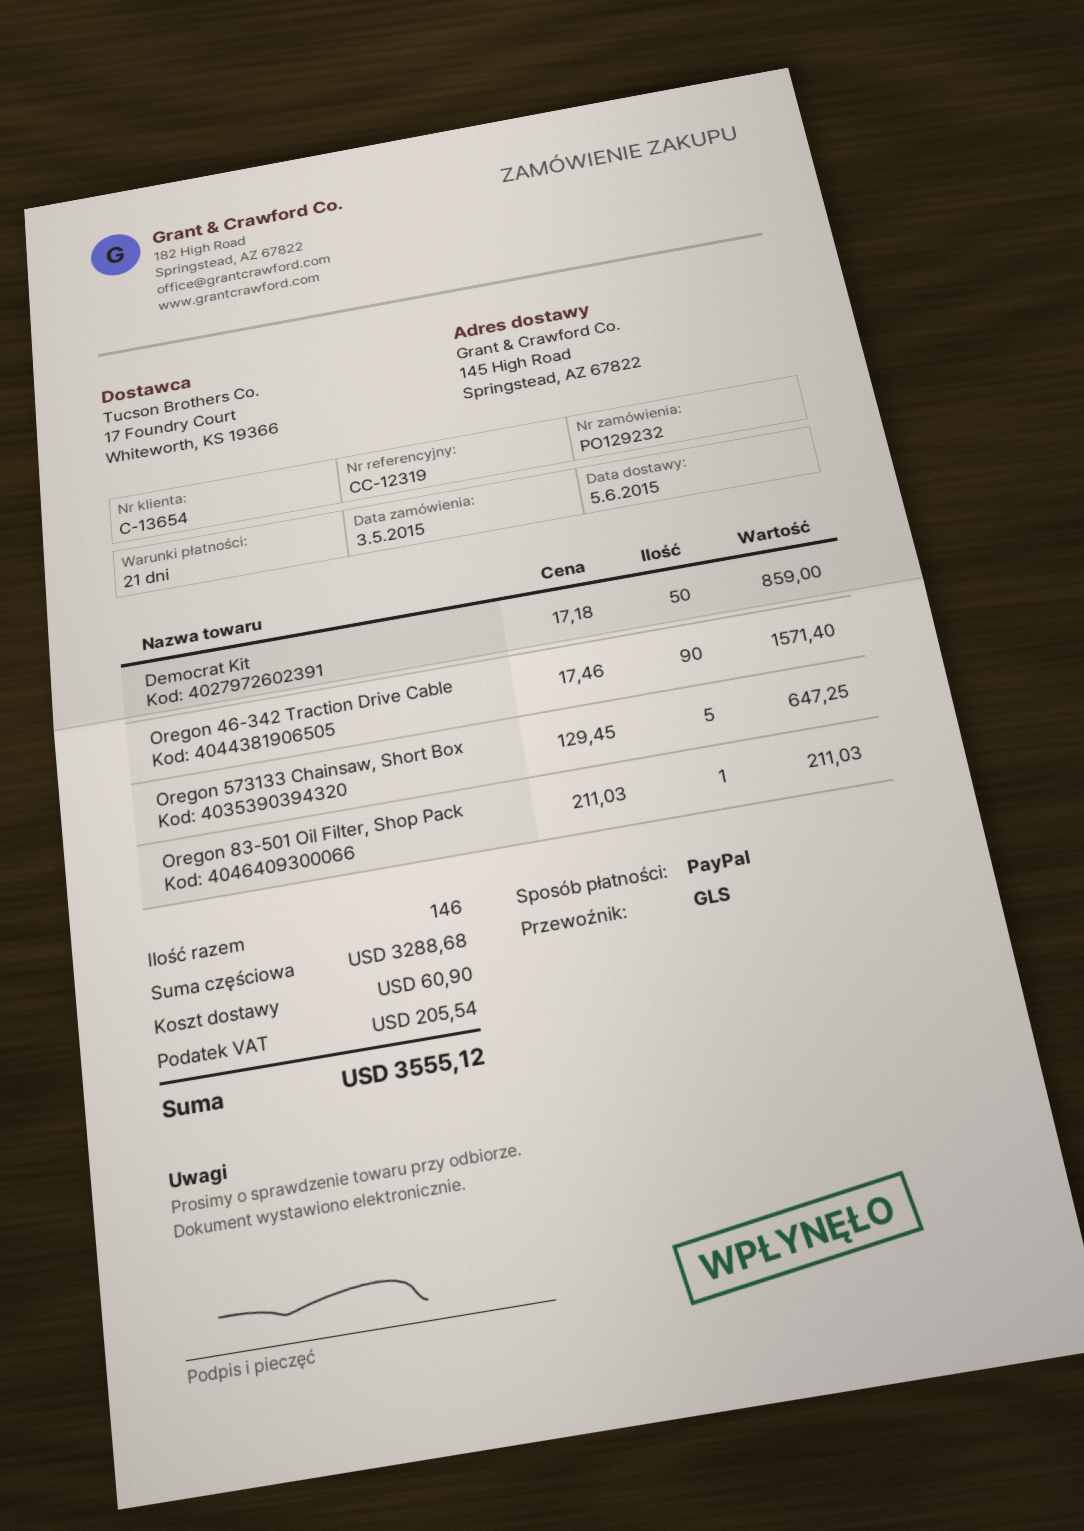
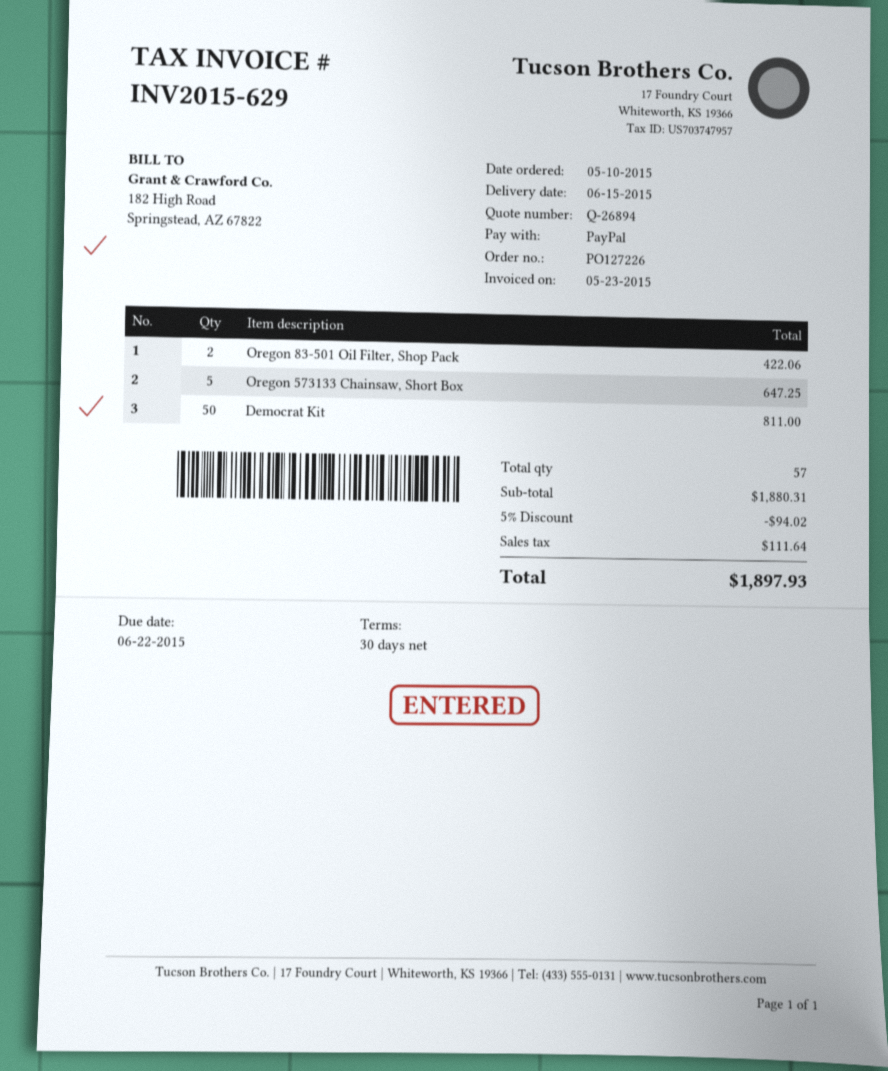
order number: PO129232 -> PO127226
order date: 2015-05-03 -> 2015-05-10
delivery date: 2015-06-05 -> 2015-06-15
payment terms: 21 days -> 30 days
Democrat Kit: 50 for 859.00 -> 50 for 811.00
Oregon 46-342 Traction Drive Cable: 90 for 1571.40 -> none
Oregon 83-501 Oil Filter, Shop Pack: 1 for 211.03 -> 2 for 422.06
total quantity: 146 -> 57
subtotal: 3288.68 -> 1880.31
discount: none -> 5% = 94.02
shipping: 60.90 -> none
tax: 205.54 -> 111.64
total: 3555.12 -> 1897.93

